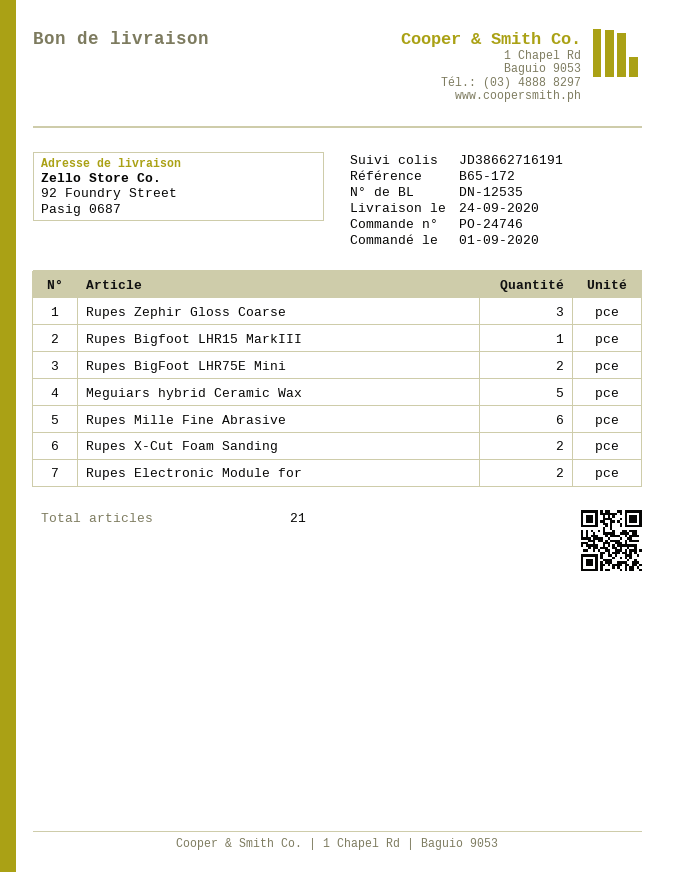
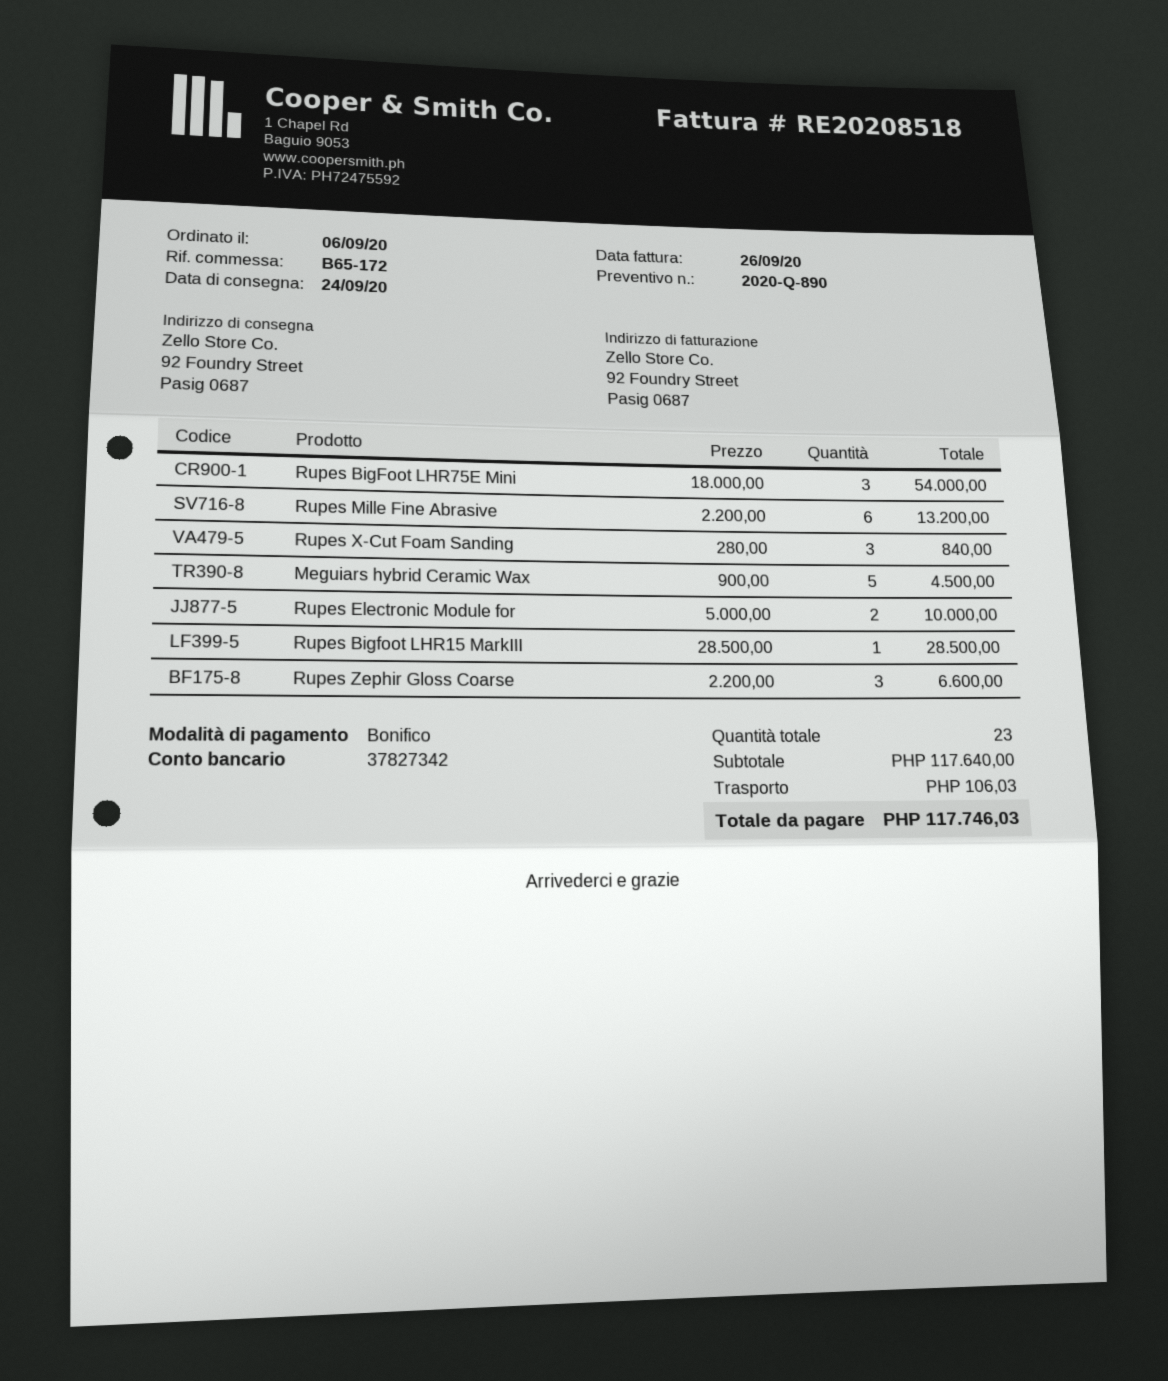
order date: 2020-09-01 -> 2020-09-06
Rupes BigFoot LHR75E Mini: 2 -> 3
Rupes X-Cut Foam Sanding: 2 -> 3
total quantity: 21 -> 23

